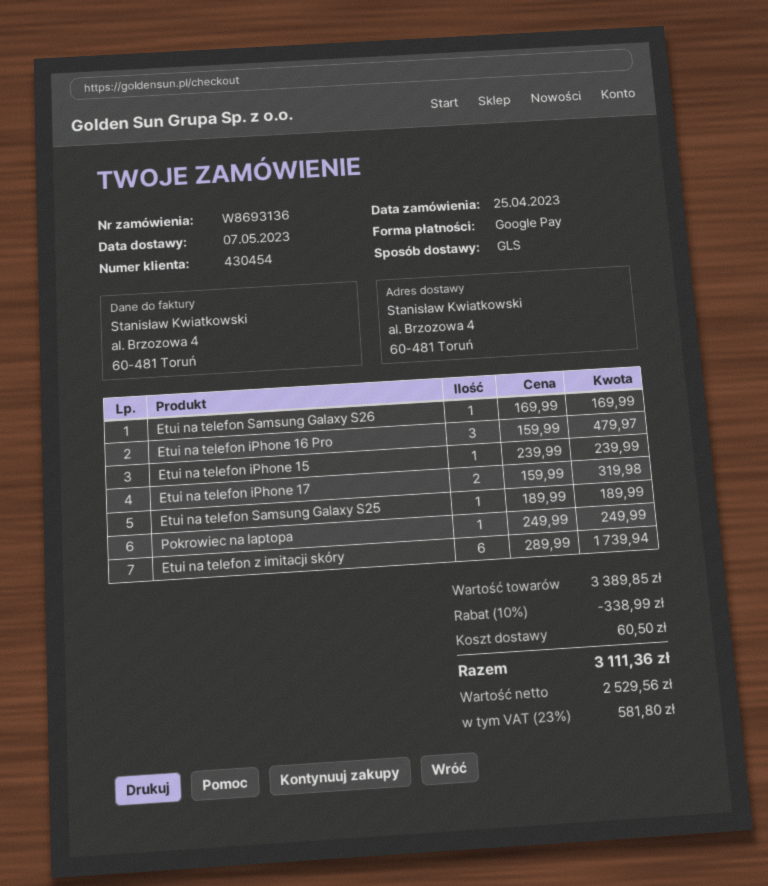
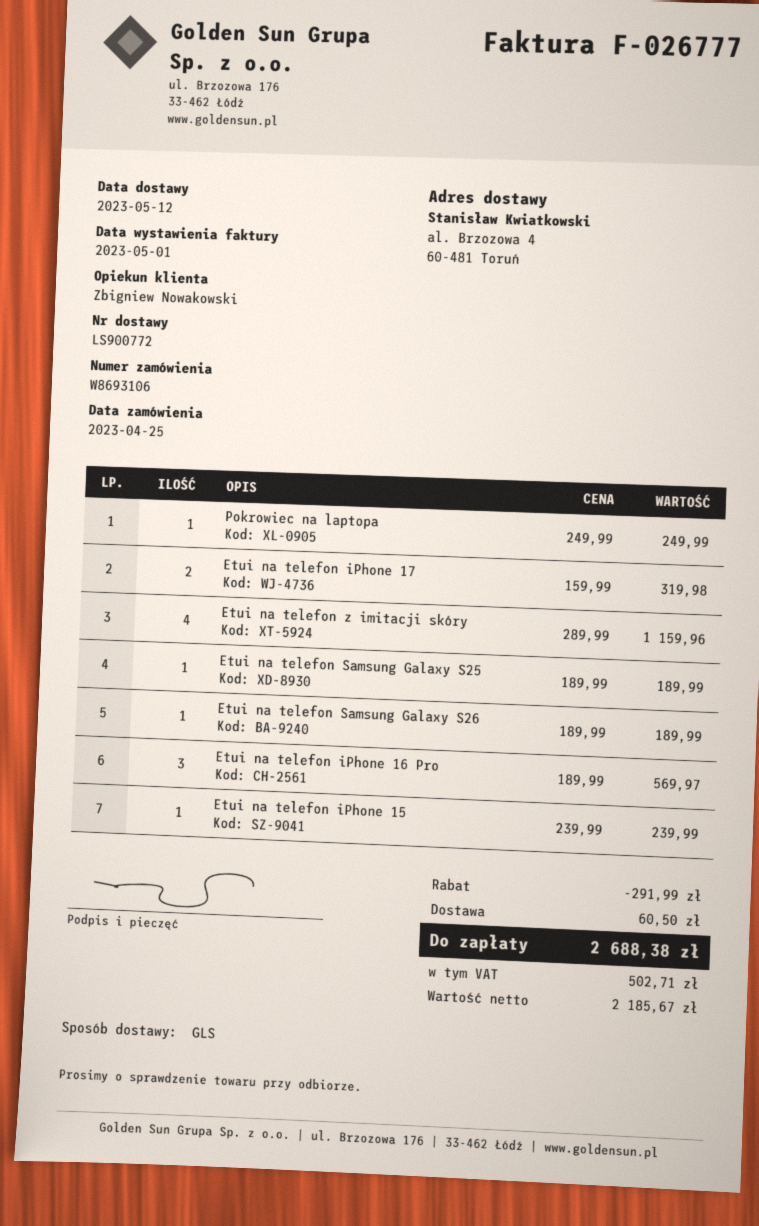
order number: W8693136 -> W8693106
delivery date: 2023-05-07 -> 2023-05-12
Etui na telefon Samsung Galaxy S26: 1 x 169.99 = 169.99 -> 1 x 189.99 = 189.99
Etui na telefon iPhone 16 Pro: 3 x 159.99 = 479.97 -> 3 x 189.99 = 569.97
Etui na telefon z imitacji skóry: 6 x 289.99 = 1739.94 -> 4 x 289.99 = 1159.96
discount: 338.99 -> 291.99
net: 2529.56 -> 2185.67
tax: 581.80 -> 502.71
total: 3111.36 -> 2688.38

